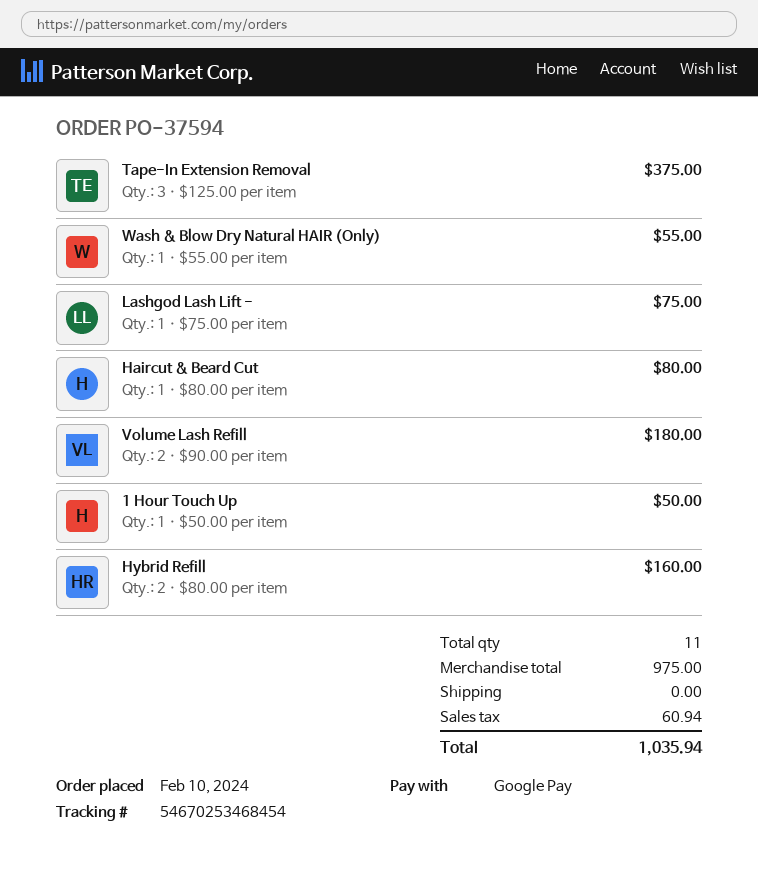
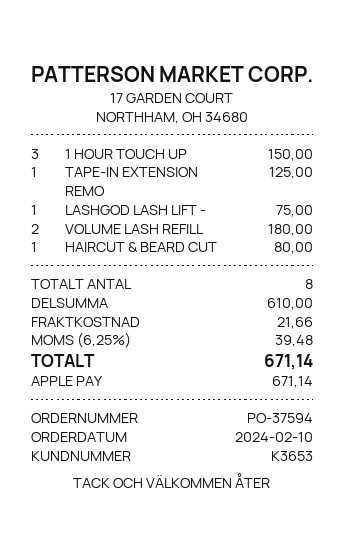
payment method: Google Pay -> Apple Pay
Tape-In Extension Removal: 3 for 375.00 -> 1 for 125.00
Wash & Blow Dry Natural HAIR (Only): 1 for 55.00 -> none
1 Hour Touch Up: 1 for 50.00 -> 3 for 150.00
Hybrid Refill: 2 for 160.00 -> none
total quantity: 11 -> 8
subtotal: 975.00 -> 610.00
shipping: 0.00 -> 21.66
tax: 60.94 -> 39.48
total: 1035.94 -> 671.14

